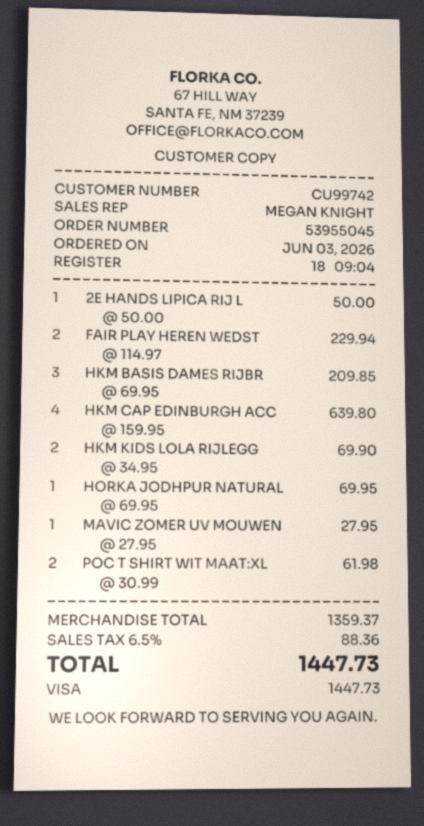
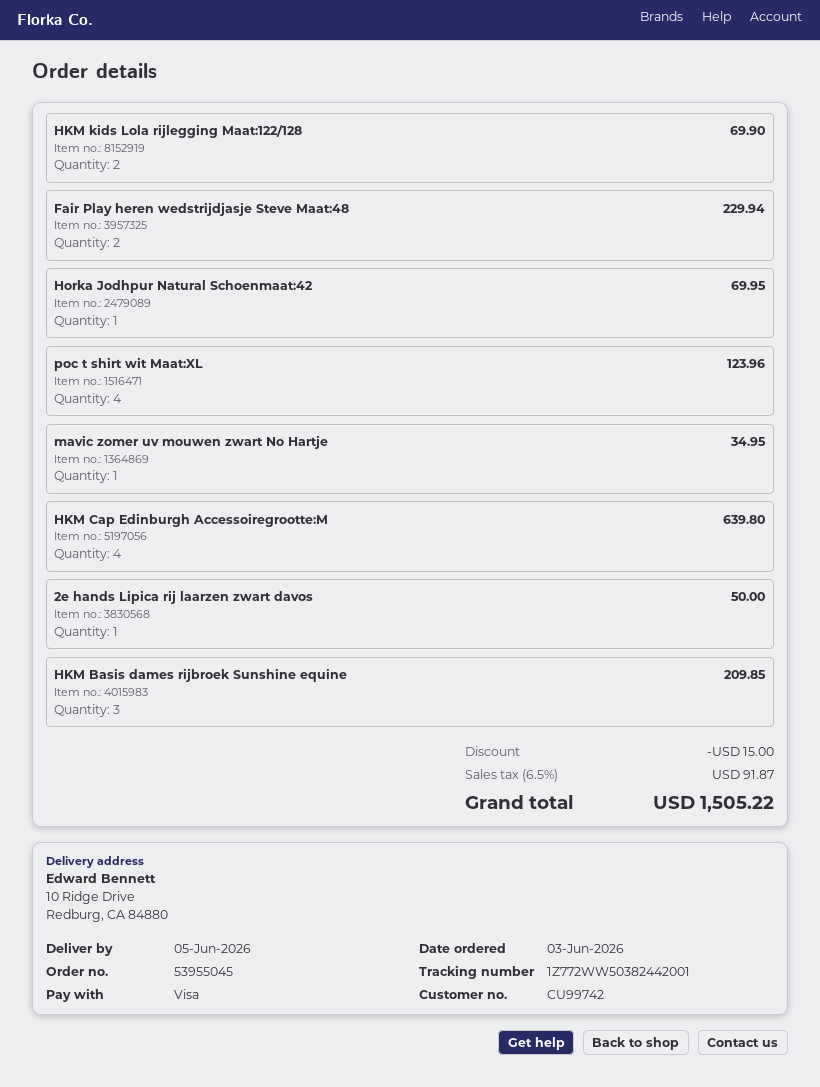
MAVIC ZOMER UV MOUWEN: 1 for 27.95 -> 1 for 34.95
POC T SHIRT WIT MAAT:XL: 2 for 61.98 -> 4 for 123.96
discount: none -> 15.00
tax: 6.5% = 88.36 -> 6.5% = 91.87
total: 1447.73 -> 1505.22

